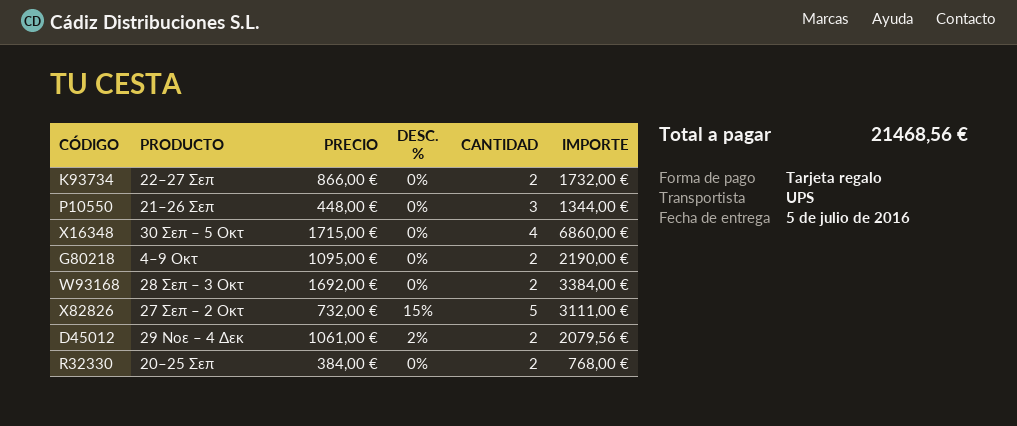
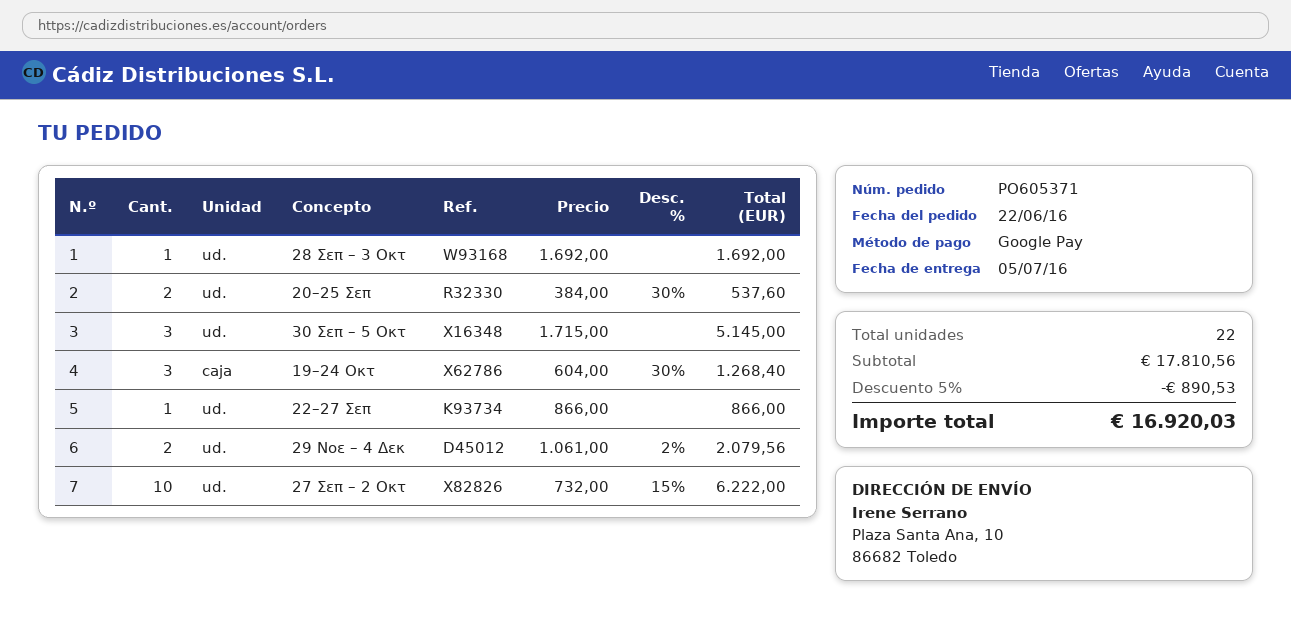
payment method: gift card -> Google Pay
22–27 Σεπ: 2 x 866.00 = 1732.00 -> 1 x 866.00 = 866.00
21–26 Σεπ: 3 x 448.00 = 1344.00 -> none
30 Σεπ – 5 Οκτ: 4 x 1715.00 = 6860.00 -> 3 x 1715.00 = 5145.00
4–9 Οκτ: 2 x 1095.00 = 2190.00 -> none
28 Σεπ – 3 Οκτ: 2 x 1692.00 = 3384.00 -> 1 x 1692.00 = 1692.00
27 Σεπ – 2 Οκτ: 5 x 732.00 - 15% = 3111.00 -> 10 x 732.00 - 15% = 6222.00
20–25 Σεπ: 2 x 384.00 = 768.00 -> 2 x 384.00 - 30% = 537.60
19–24 Οκτ: none -> 3 x 604.00 - 30% = 1268.40
discount: none -> 5% = 890.53
total: 21468.56 -> 16920.03

